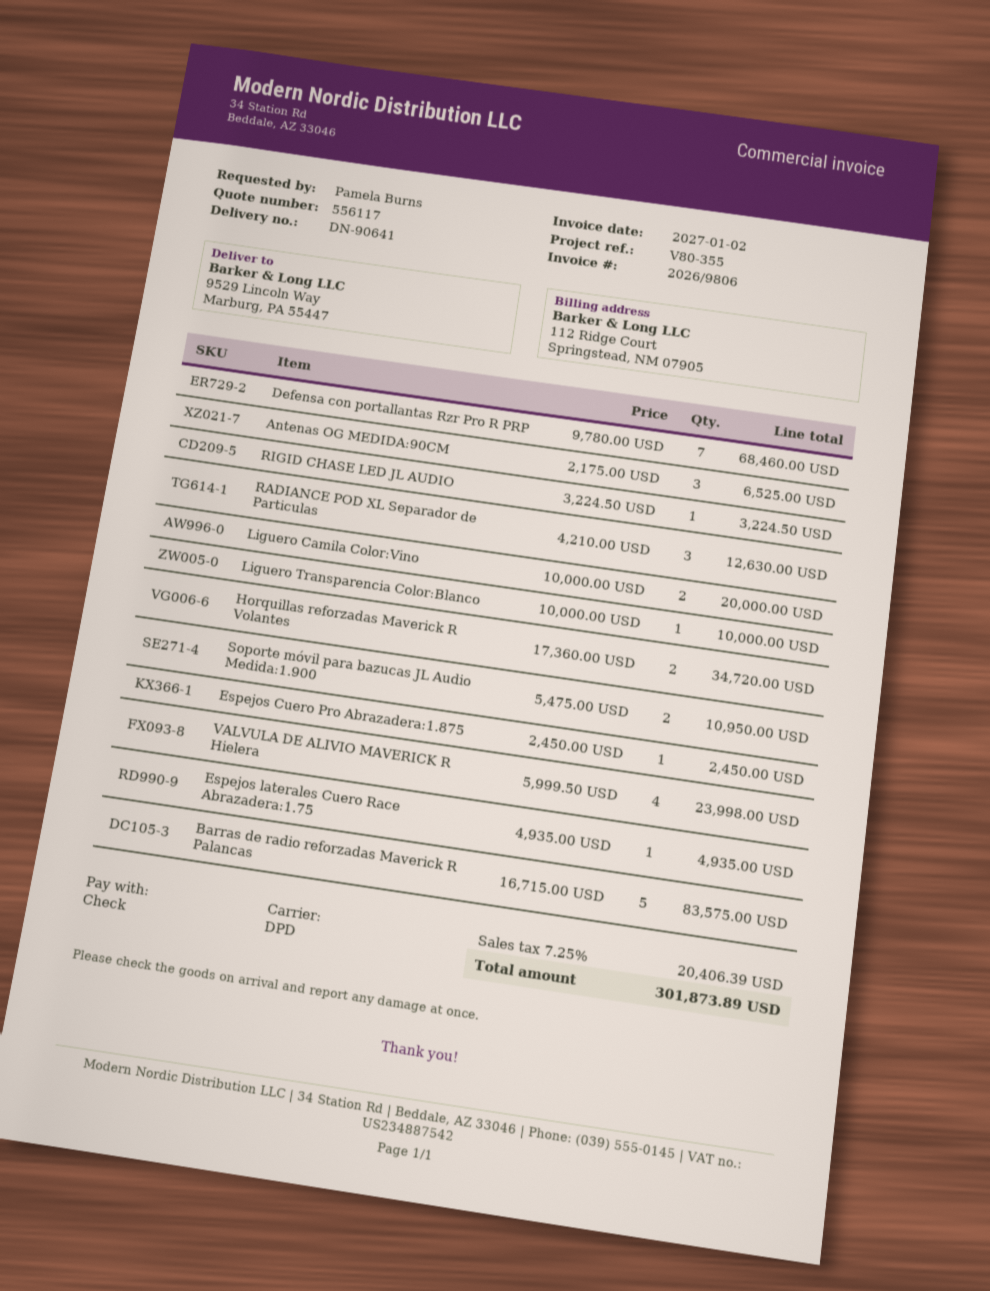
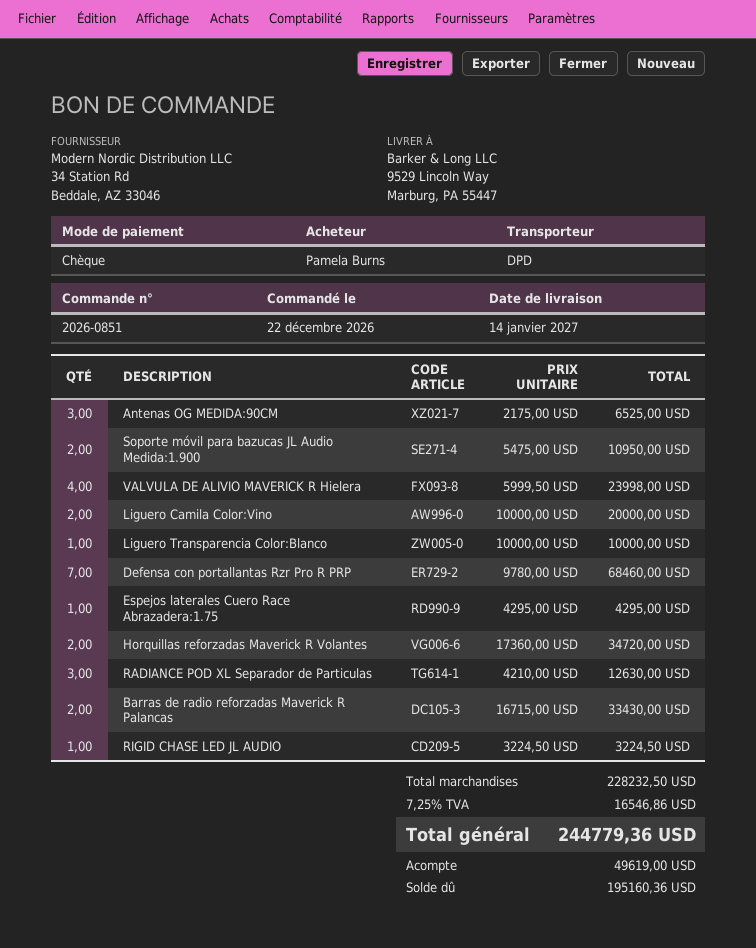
Espejos Cuero Pro Abrazadera:1.875: 1 x 2450.00 = 2450.00 -> none
Espejos laterales Cuero Race Abrazadera:1.75: 1 x 4935.00 = 4935.00 -> 1 x 4295.00 = 4295.00
Barras de radio reforzadas Maverick R Palancas: 5 x 16715.00 = 83575.00 -> 2 x 16715.00 = 33430.00
tax: 7.25% = 20406.39 -> 7.25% = 16546.86
total: 301873.89 -> 244779.36

